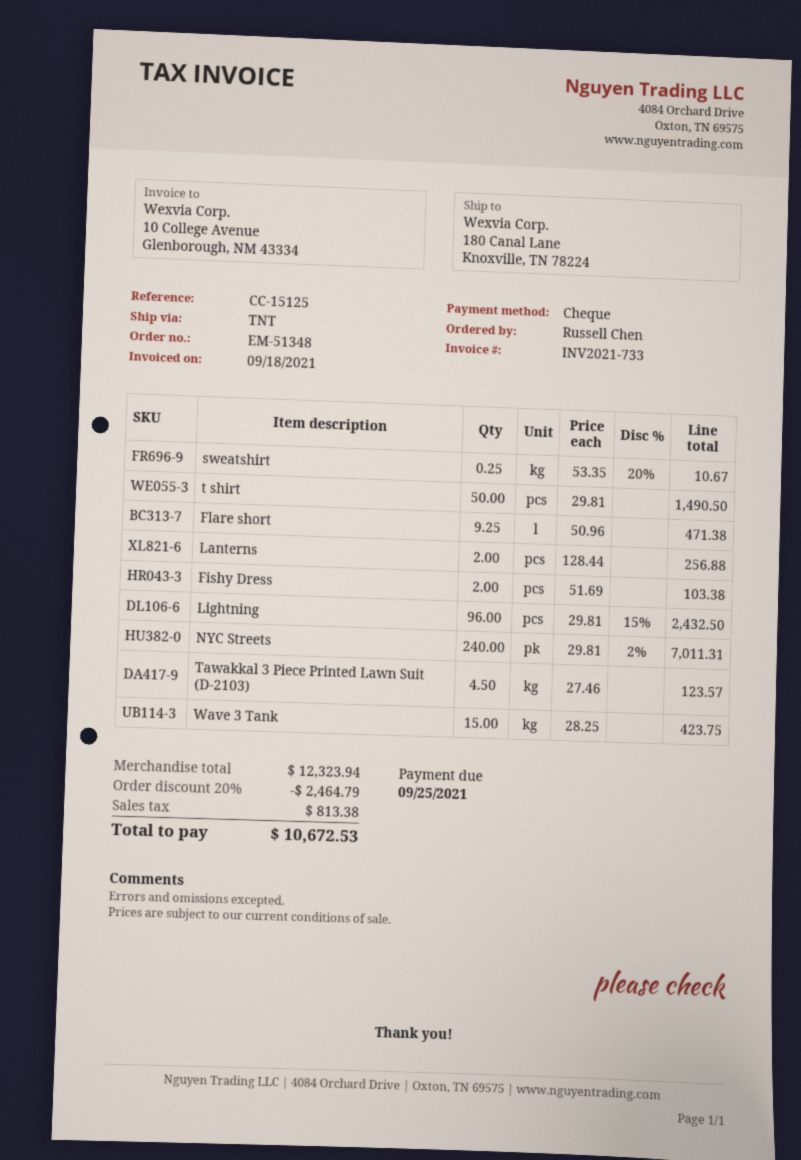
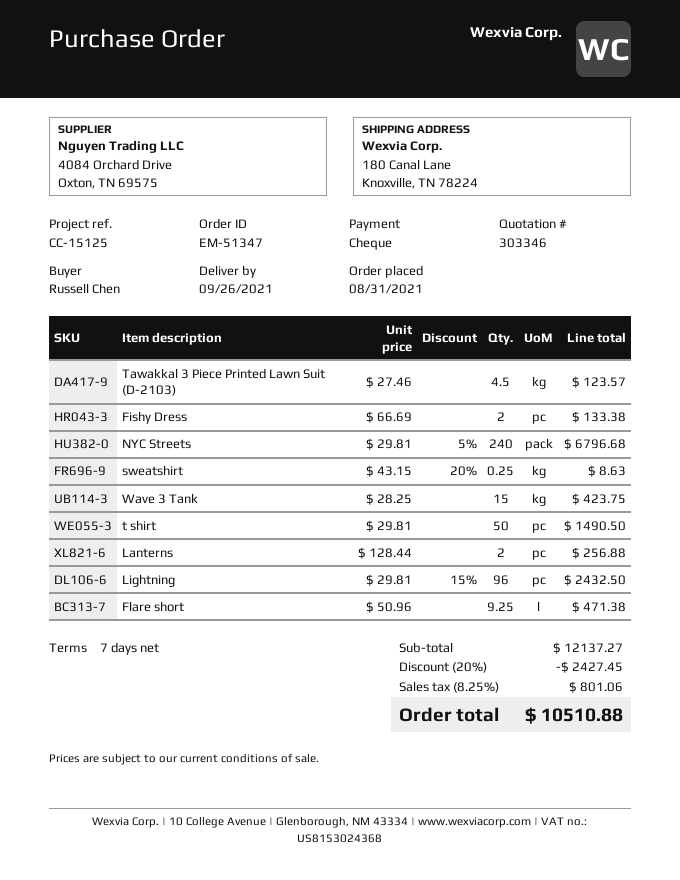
order number: EM-51348 -> EM-51347
sweatshirt: 0.25 x 53.35 - 20% = 10.67 -> 0.25 x 43.15 - 20% = 8.63
Fishy Dress: 2 x 51.69 = 103.38 -> 2 x 66.69 = 133.38
NYC Streets: 240 x 29.81 - 2% = 7011.31 -> 240 x 29.81 - 5% = 6796.68
subtotal: 12323.94 -> 12137.27
discount: 20% = 2464.79 -> 20% = 2427.45
tax: 813.38 -> 801.06
total: 10672.53 -> 10510.88

